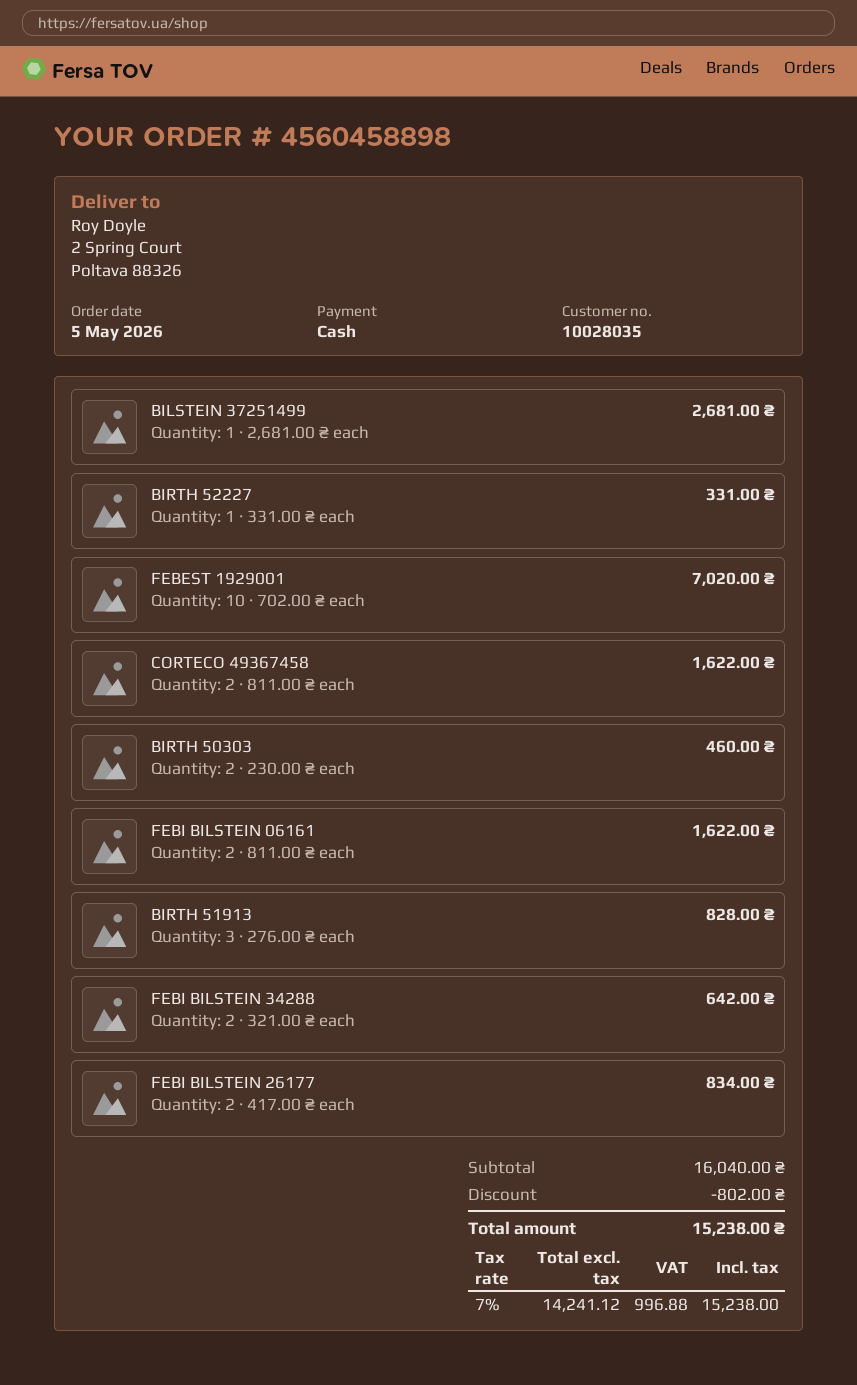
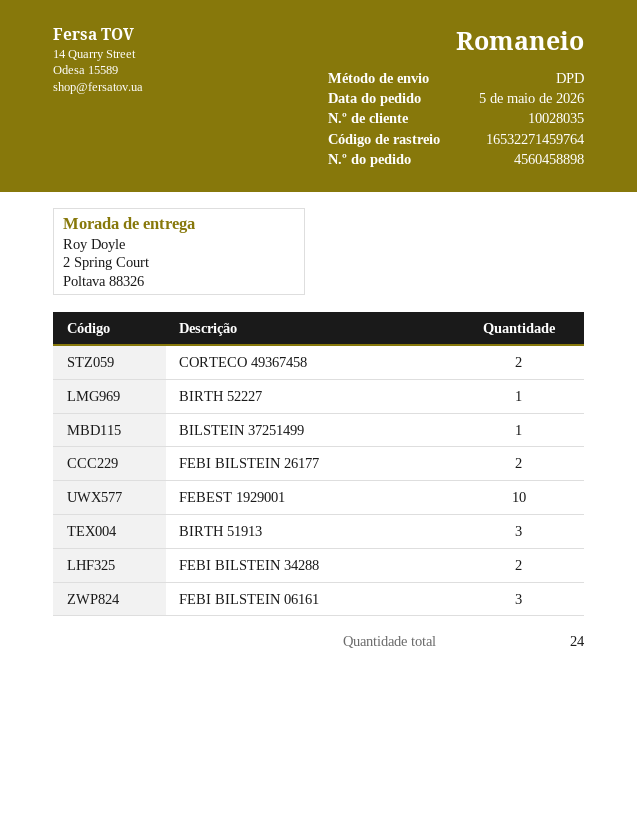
BIRTH 50303: 2 -> none
FEBI BILSTEIN 06161: 2 -> 3

